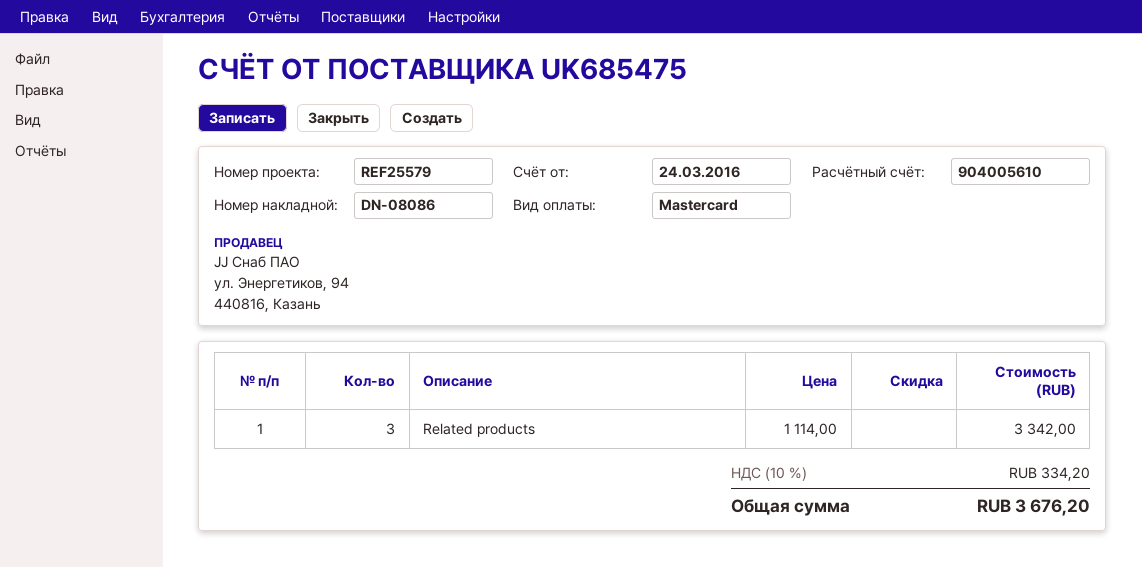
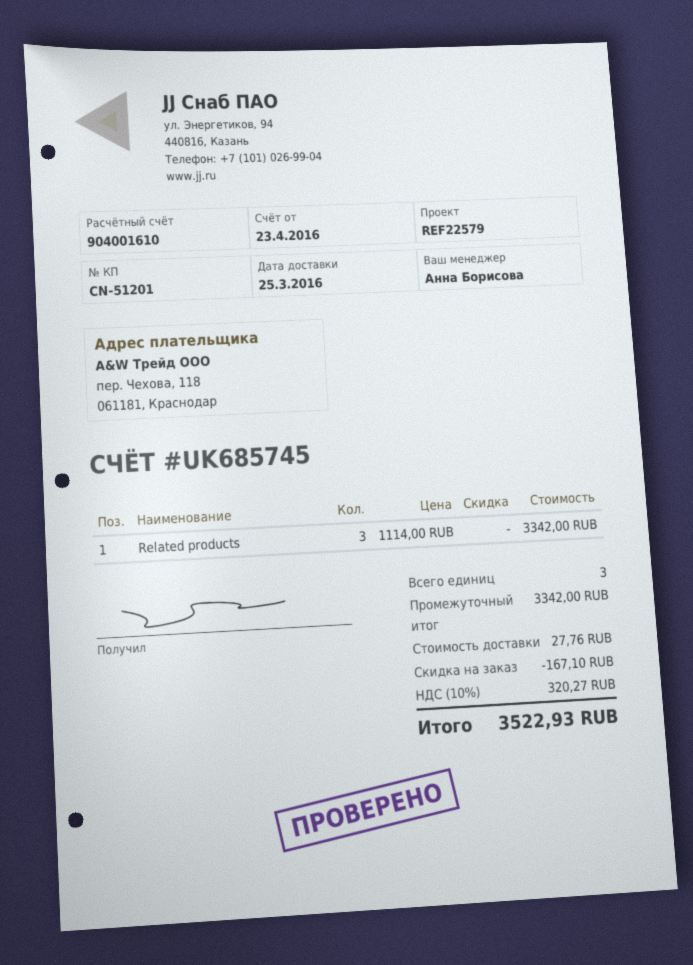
invoice number: UK685475 -> UK685745
invoice date: 2016-03-24 -> 2016-04-23
reference: REF25579 -> REF22579
bank account: 904005610 -> 904001610
discount: none -> 167.10
shipping: none -> 27.76
tax: 10% = 334.20 -> 10% = 320.27
total: 3676.20 -> 3522.93

